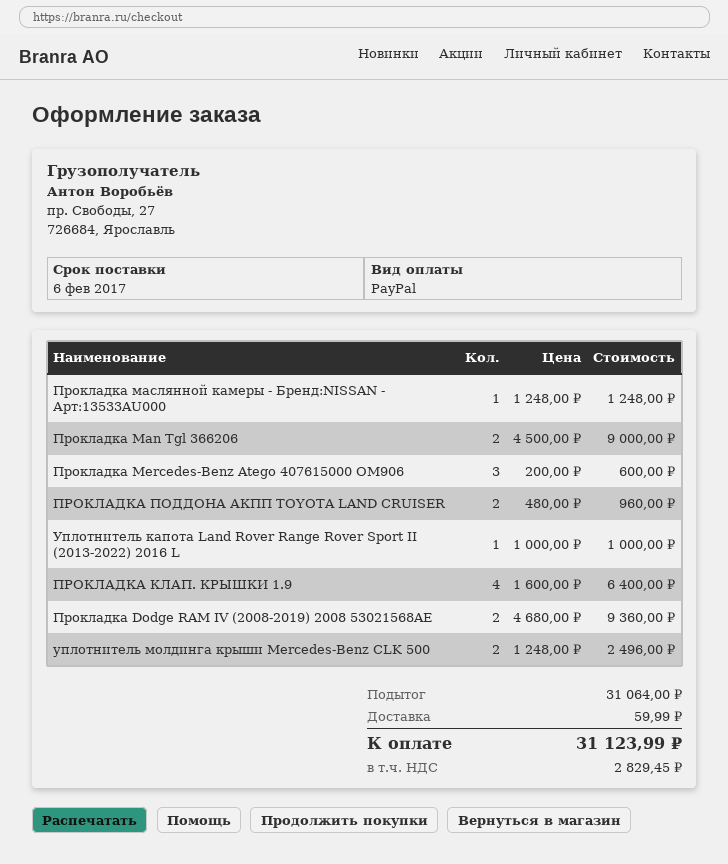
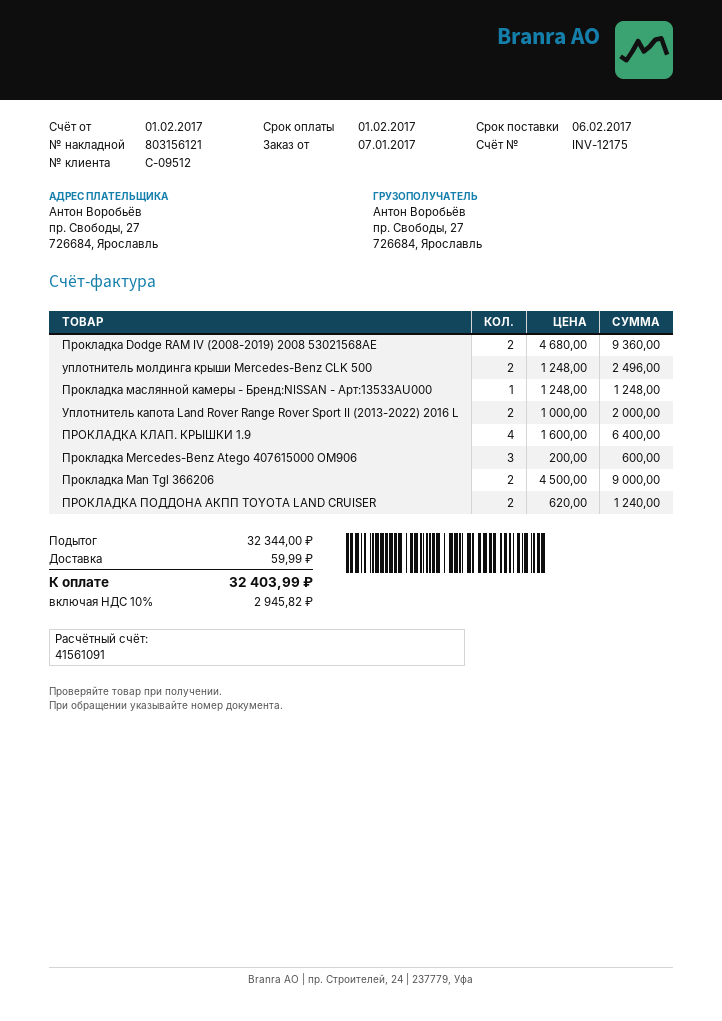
ПРОКЛАДКА ПОДДОНА АКПП TOYOTA LAND CRUISER: 2 x 480.00 = 960.00 -> 2 x 620.00 = 1240.00
Уплотнитель капота Land Rover Range Rover Sport II (2013-2022) 2016 L: 1 x 1000.00 = 1000.00 -> 2 x 1000.00 = 2000.00
subtotal: 31064.00 -> 32344.00
tax: 2829.45 -> 2945.82
total: 31123.99 -> 32403.99

